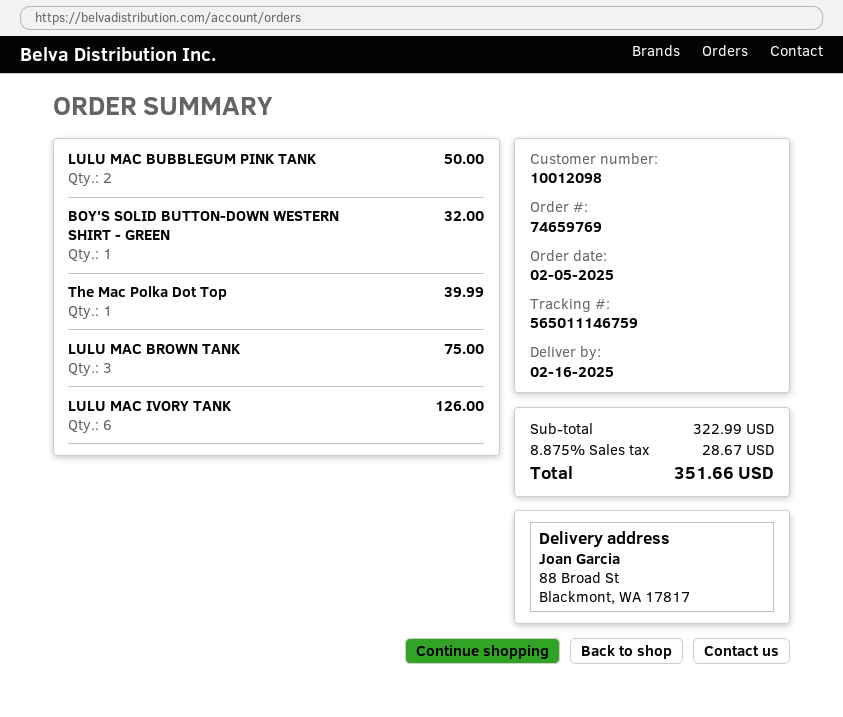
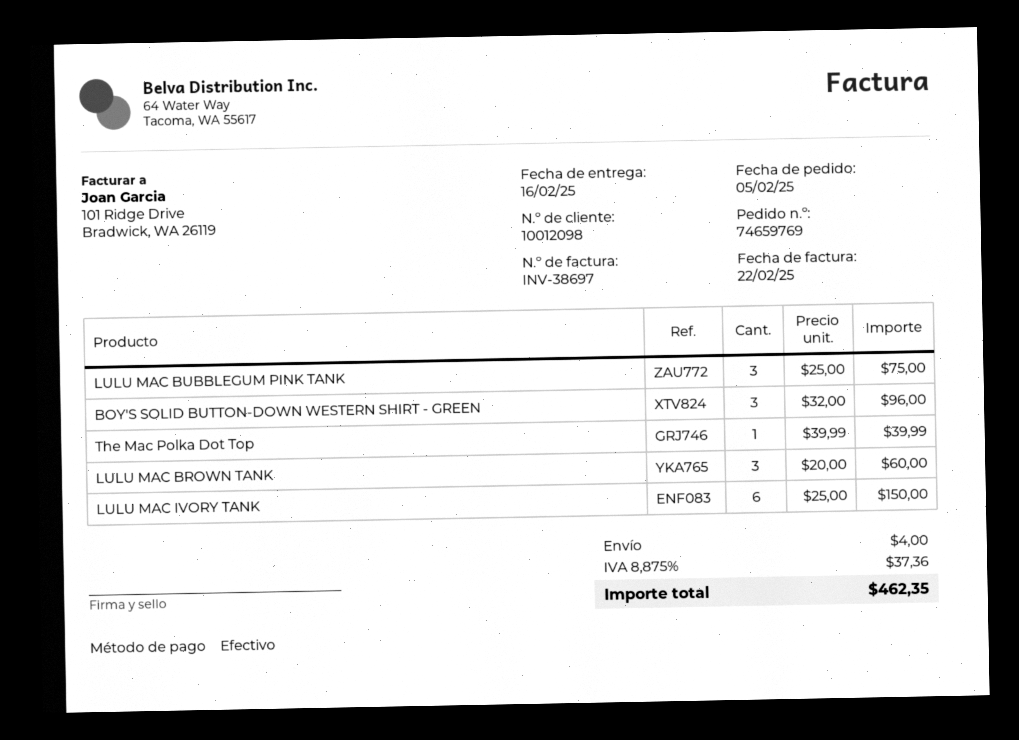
LULU MAC BUBBLEGUM PINK TANK: 2 for 50.00 -> 3 for 75.00
BOY'S SOLID BUTTON-DOWN WESTERN SHIRT - GREEN: 1 for 32.00 -> 3 for 96.00
LULU MAC BROWN TANK: 3 for 75.00 -> 3 for 60.00
LULU MAC IVORY TANK: 6 for 126.00 -> 6 for 150.00
shipping: none -> 4.00
tax: 8.875% = 28.67 -> 8.875% = 37.36
total: 351.66 -> 462.35

